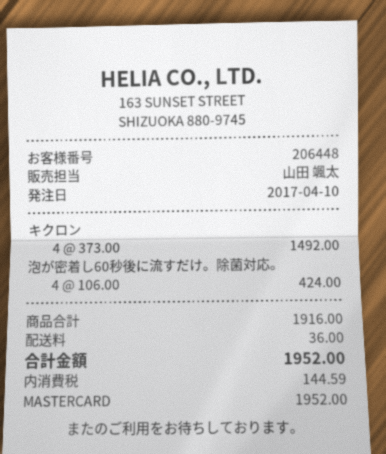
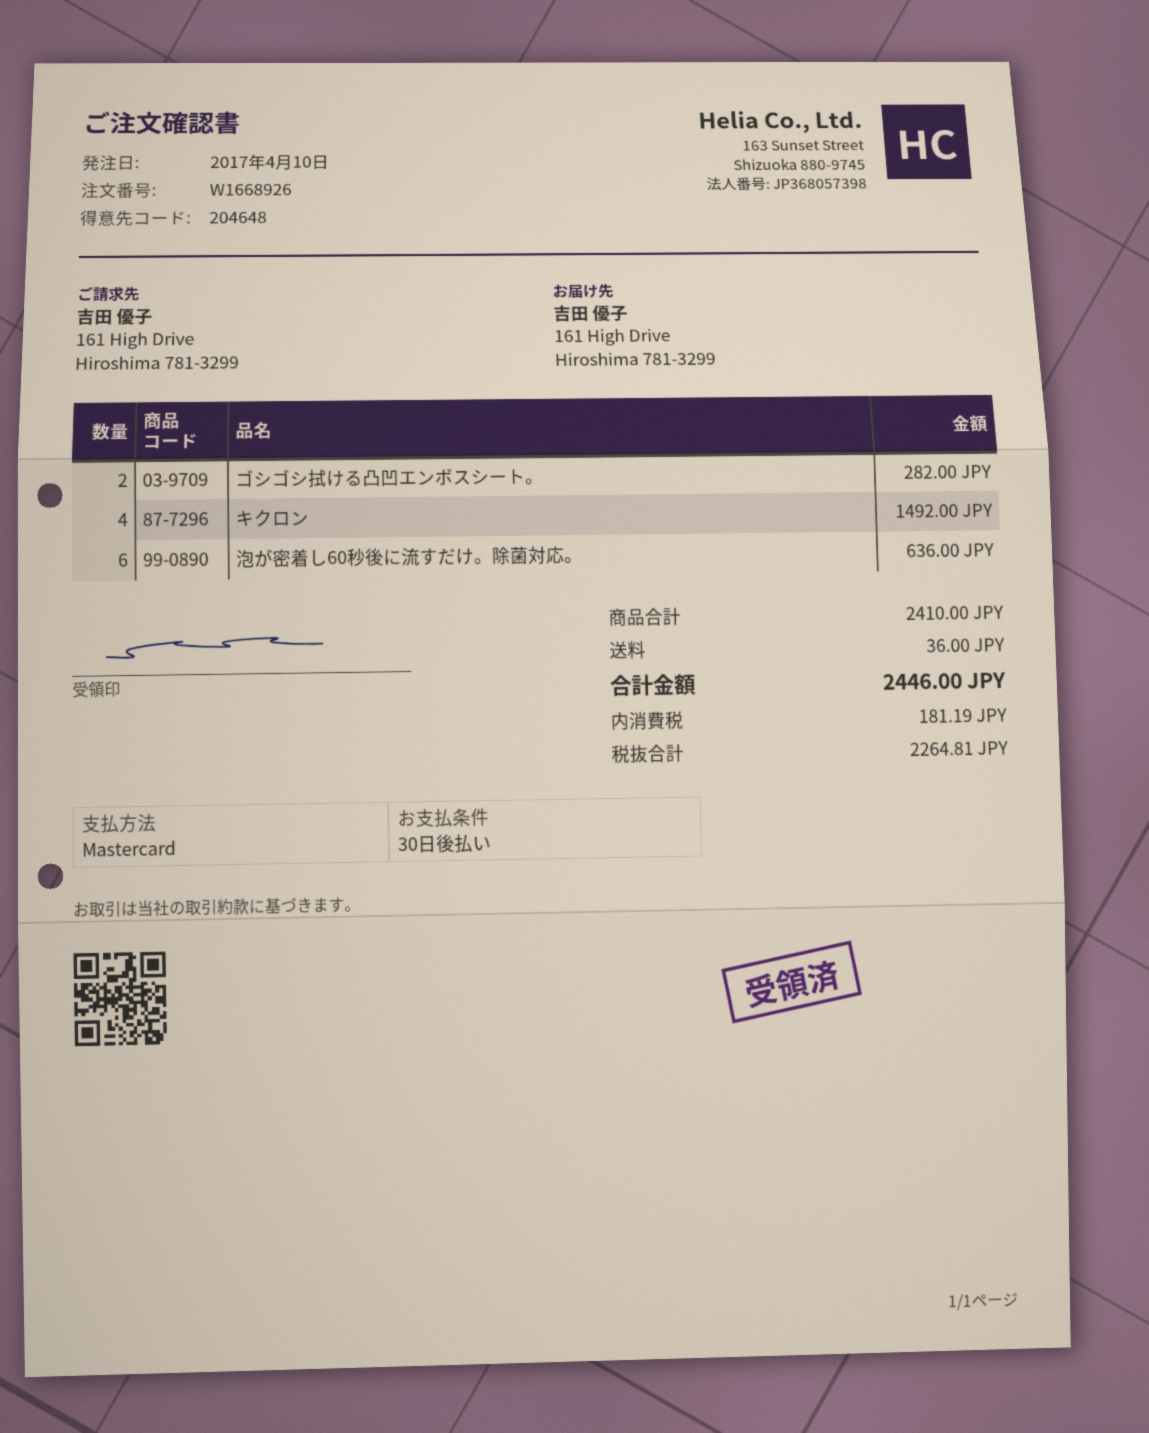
customer number: 206448 -> 204648
泡が密着し60秒後に流すだけ。除菌対応。: 4 for 424.00 -> 6 for 636.00
ゴシゴシ拭ける凸凹エンボスシート。: none -> 2 for 282.00
subtotal: 1916.00 -> 2410.00
tax: 144.59 -> 181.19
total: 1952.00 -> 2446.00

